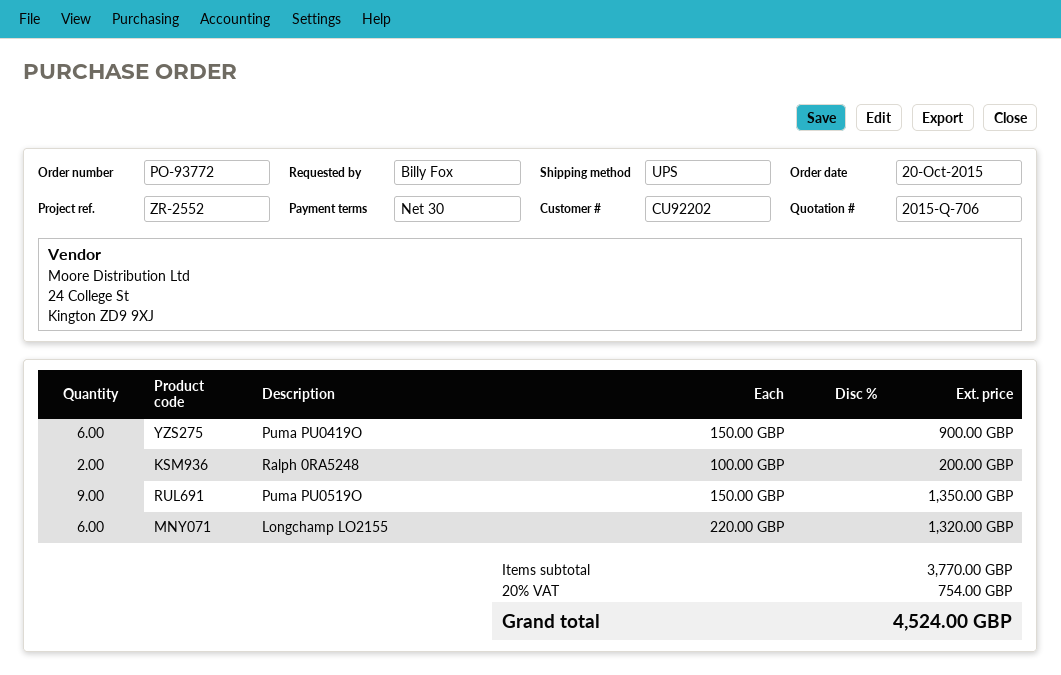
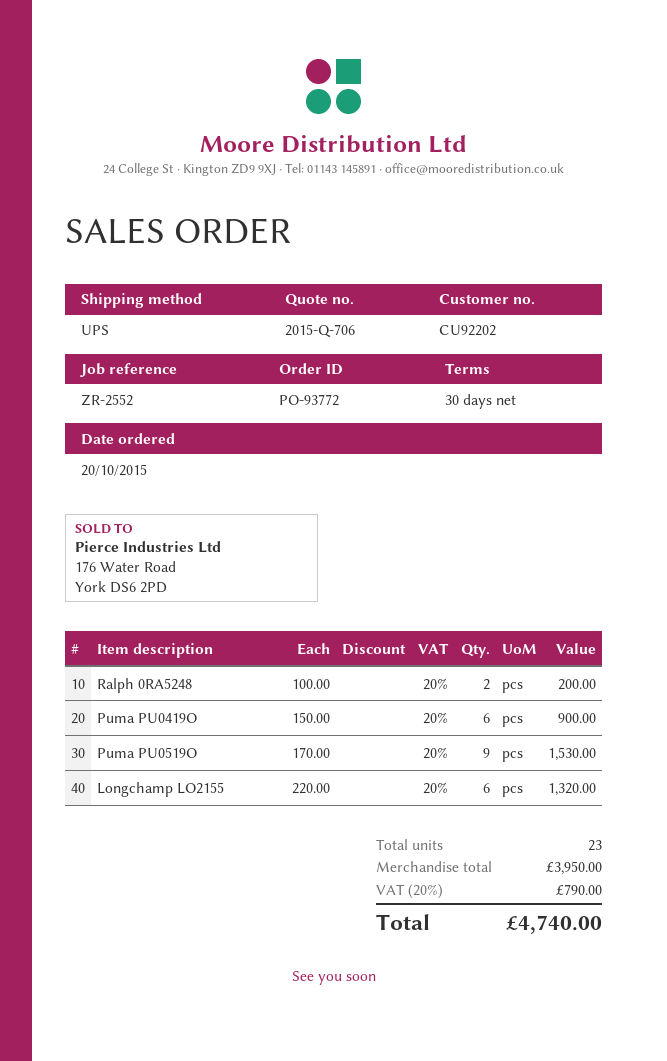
Puma PU0519O: 9 x 150.00 = 1350.00 -> 9 x 170.00 = 1530.00
subtotal: 3770.00 -> 3950.00
tax: 20% = 754.00 -> 20% = 790.00
total: 4524.00 -> 4740.00

